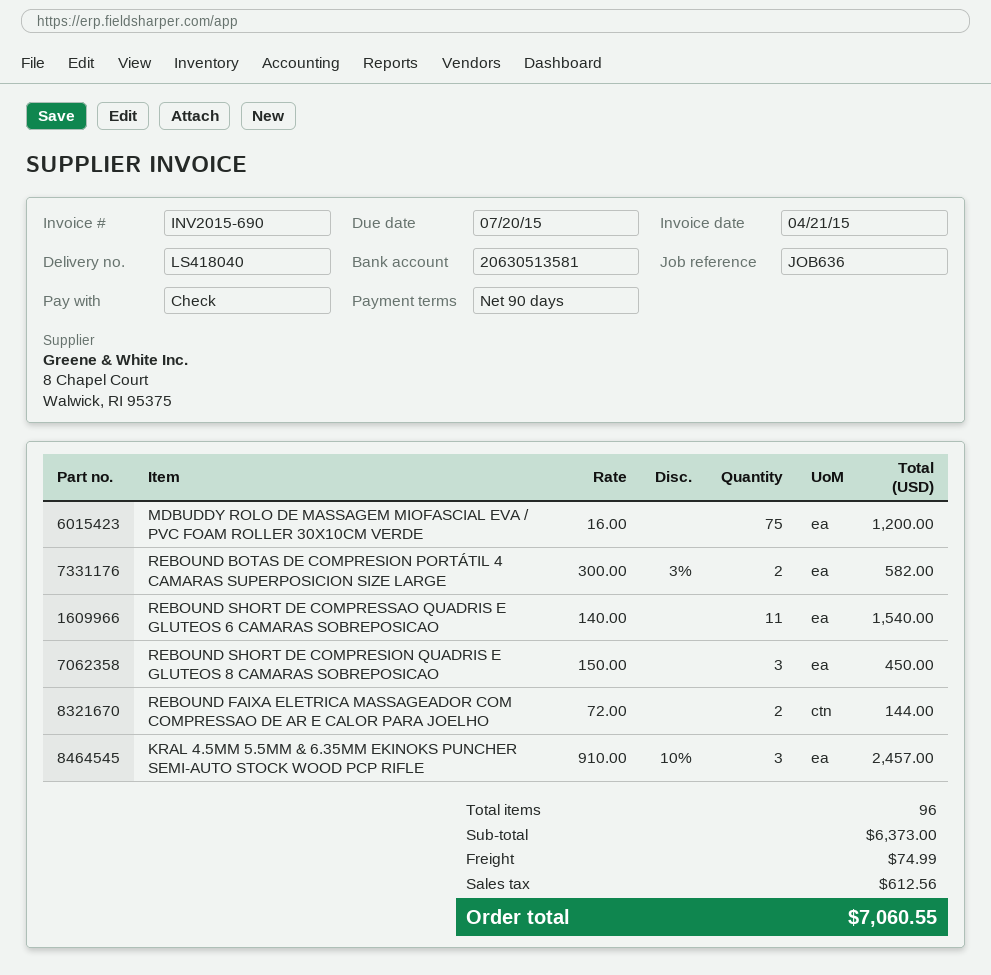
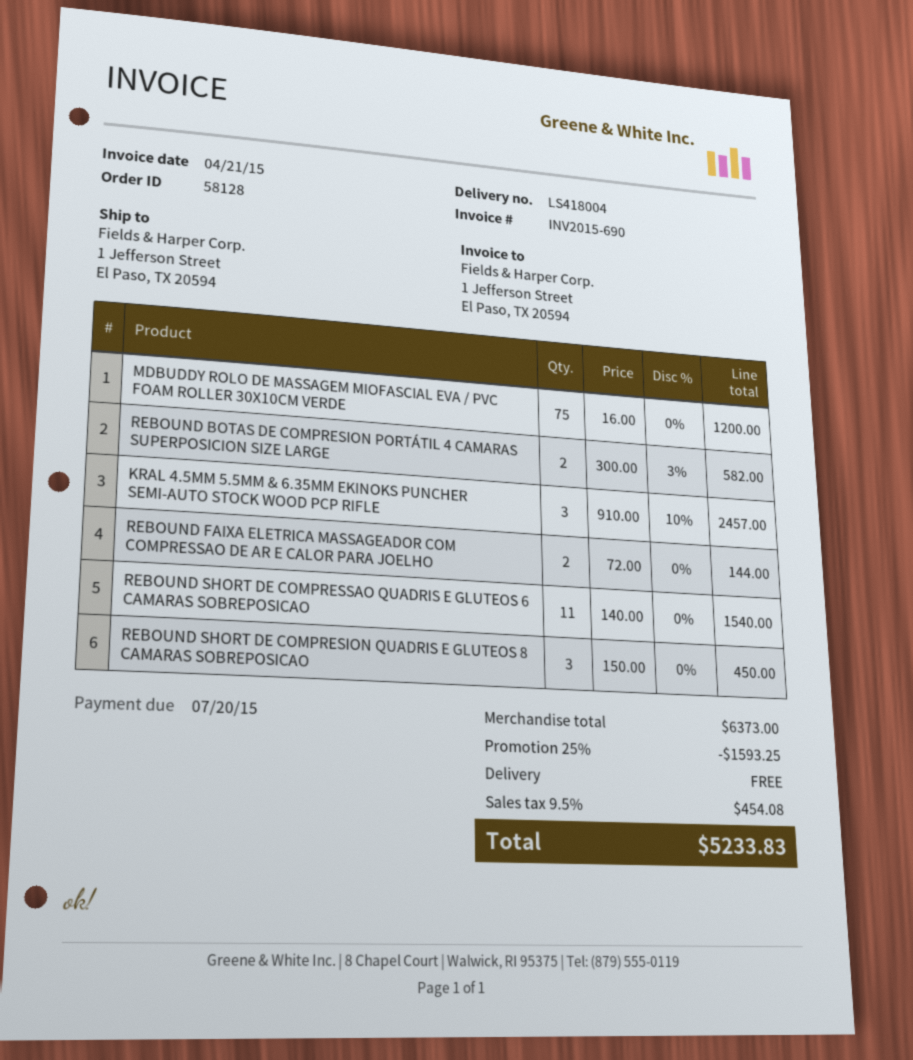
delivery note number: LS418040 -> LS418004
discount: none -> 25% = 1593.25
shipping: 74.99 -> 0.00
tax: 612.56 -> 454.08
total: 7060.55 -> 5233.83

